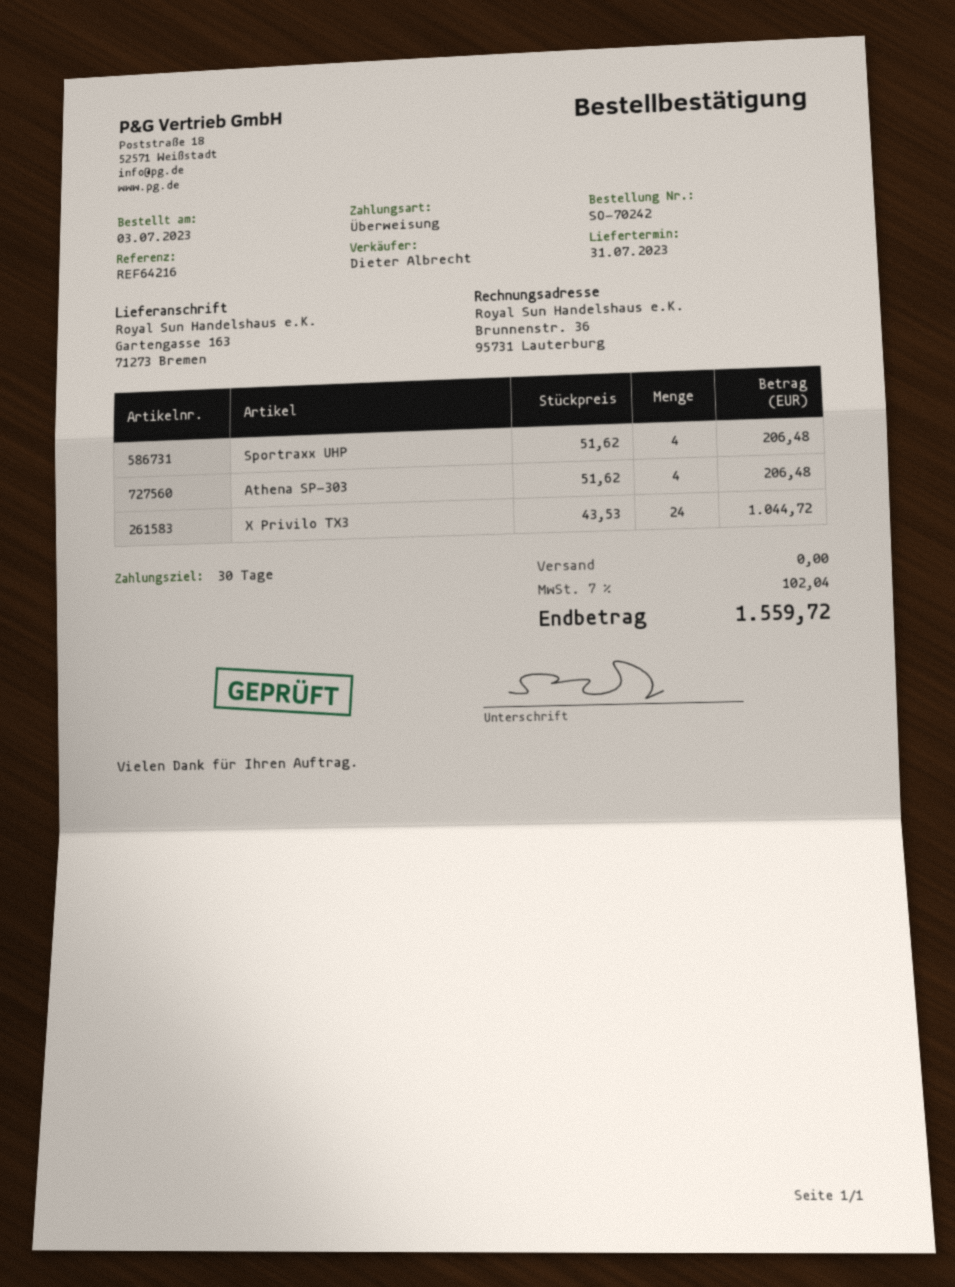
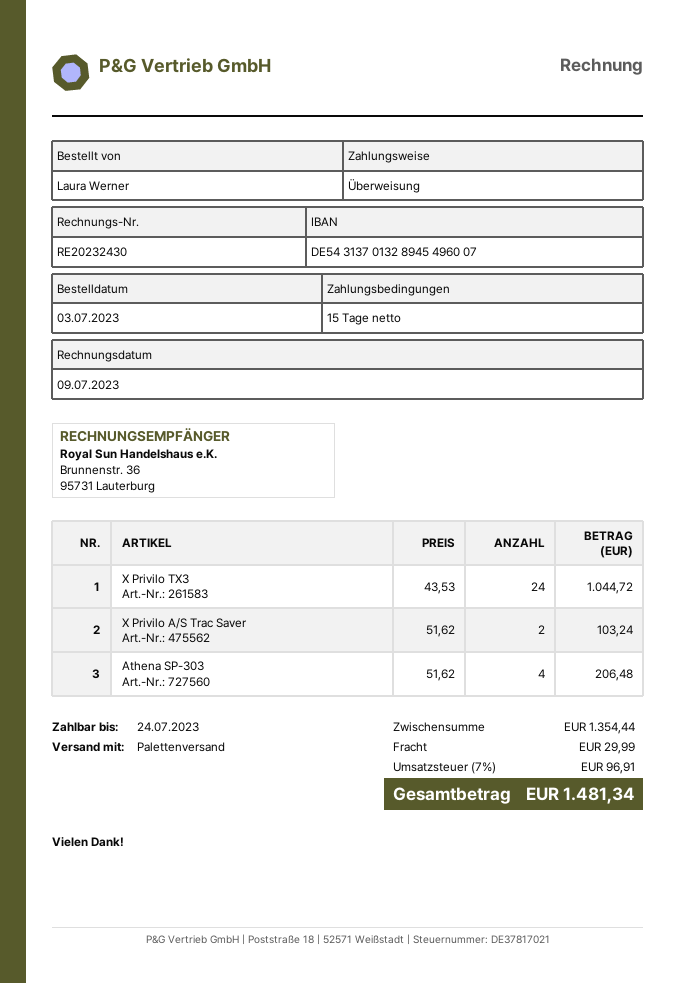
payment terms: 30 days -> 15 days
Sportraxx UHP: 4 x 51.62 = 206.48 -> none
X Privilo A/S Trac Saver: none -> 2 x 51.62 = 103.24
shipping: 0.00 -> 29.99
tax: 7% = 102.04 -> 7% = 96.91
total: 1559.72 -> 1481.34

